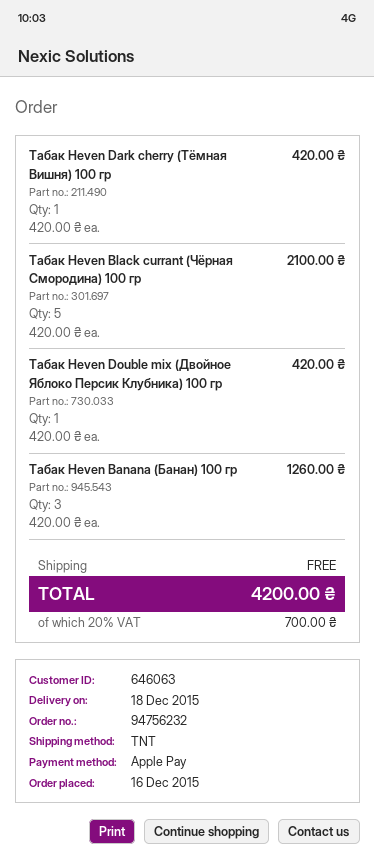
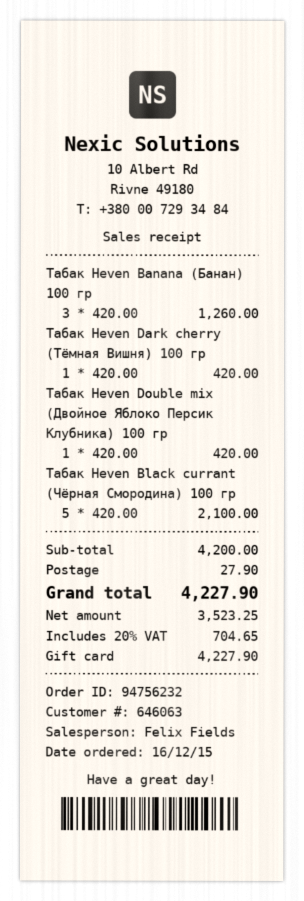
payment method: Apple Pay -> gift card
shipping: 0.00 -> 27.90
tax: 20% = 700.00 -> 20% = 704.65
total: 4200.00 -> 4227.90

